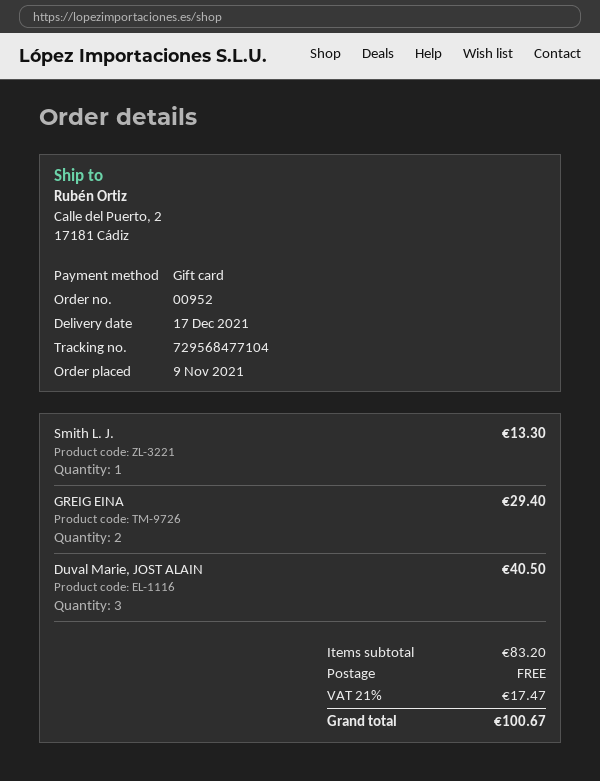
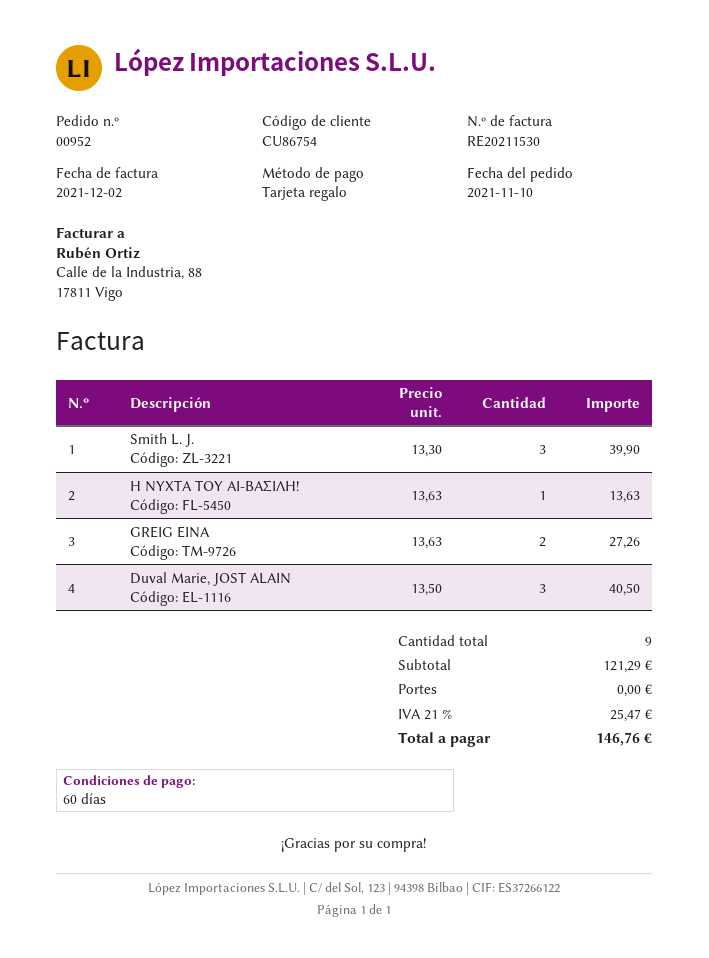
order date: 2021-11-09 -> 2021-11-10
Smith L. J.: 1 for 13.30 -> 3 for 39.90
GREIG EINA: 2 for 29.40 -> 2 for 27.26
Η ΝΥΧΤΑ ΤΟΥ ΑΙ-ΒΑΣΙΛΗ!: none -> 1 for 13.63
subtotal: 83.20 -> 121.29
tax: 21% = 17.47 -> 21% = 25.47
total: 100.67 -> 146.76

